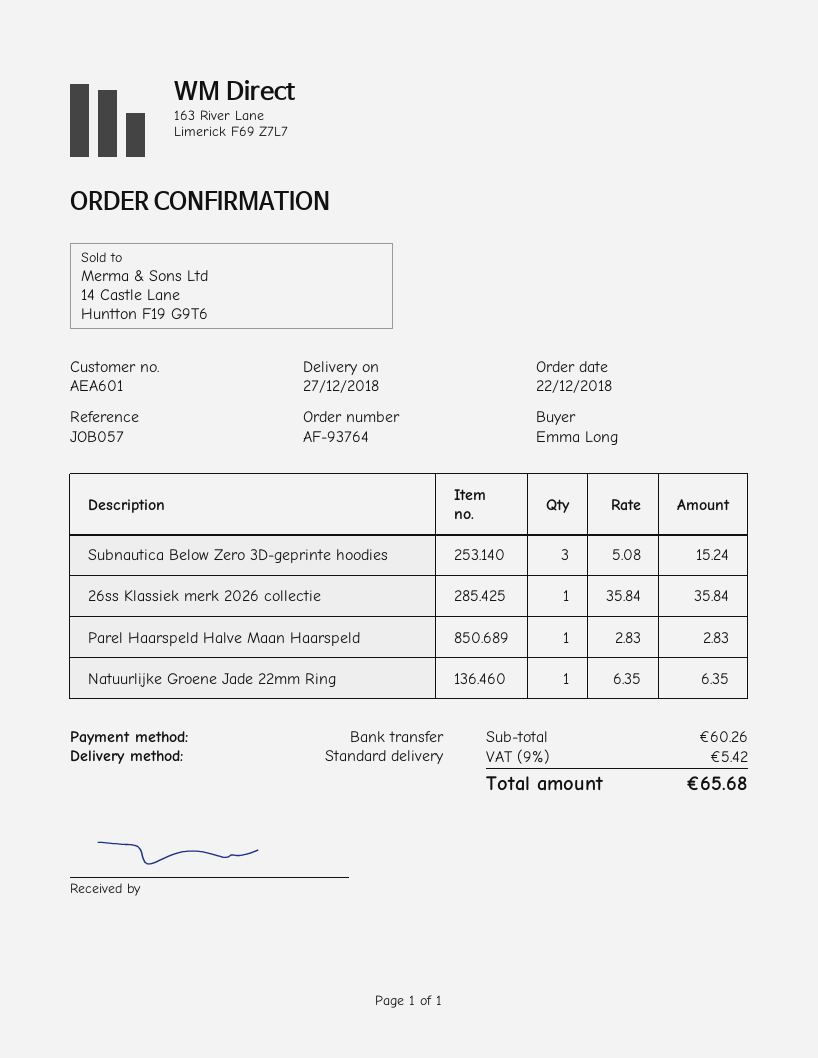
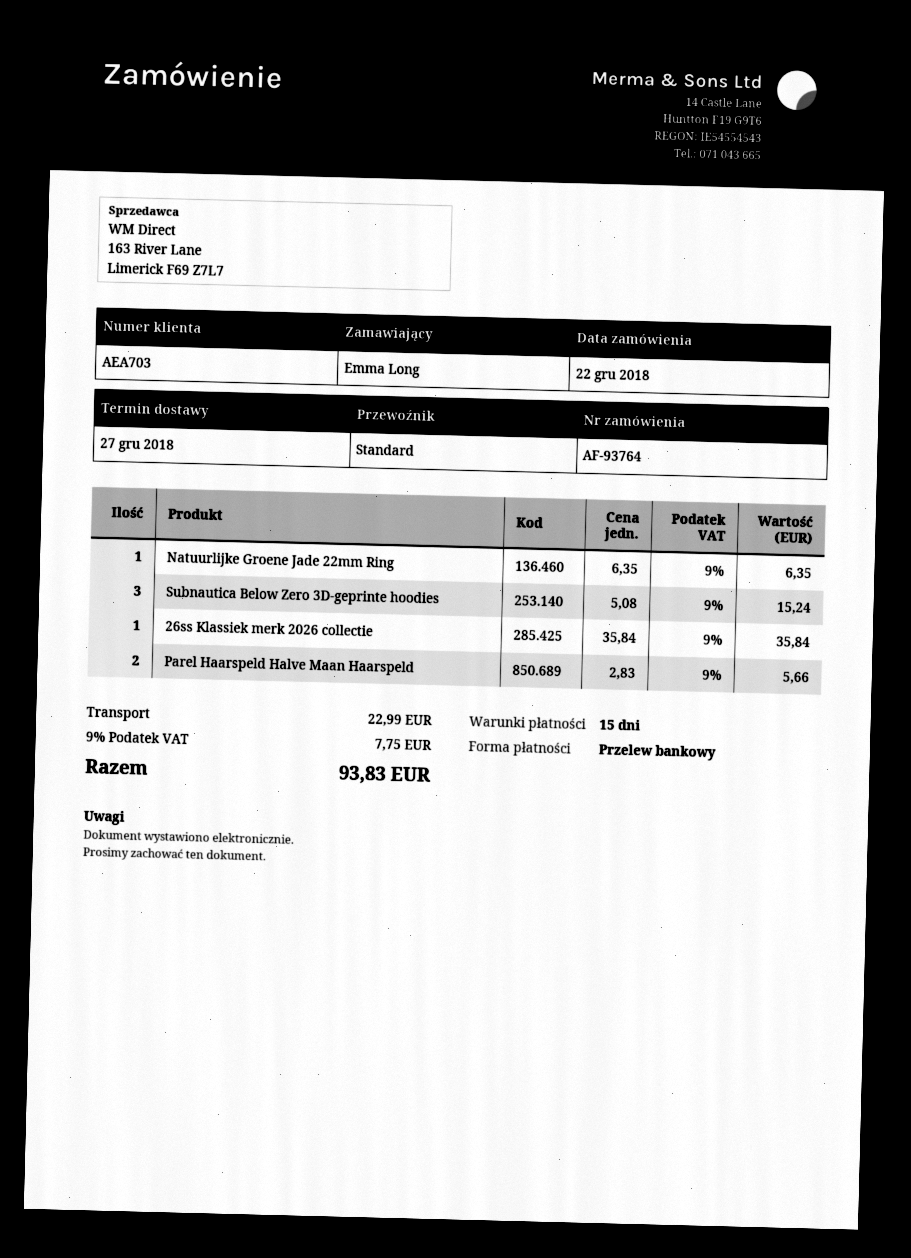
customer number: AEA601 -> AEA703
Parel Haarspeld Halve Maan Haarspeld: 1 x 2.83 = 2.83 -> 2 x 2.83 = 5.66
shipping: none -> 22.99
tax: 9% = 5.42 -> 9% = 7.75
total: 65.68 -> 93.83

